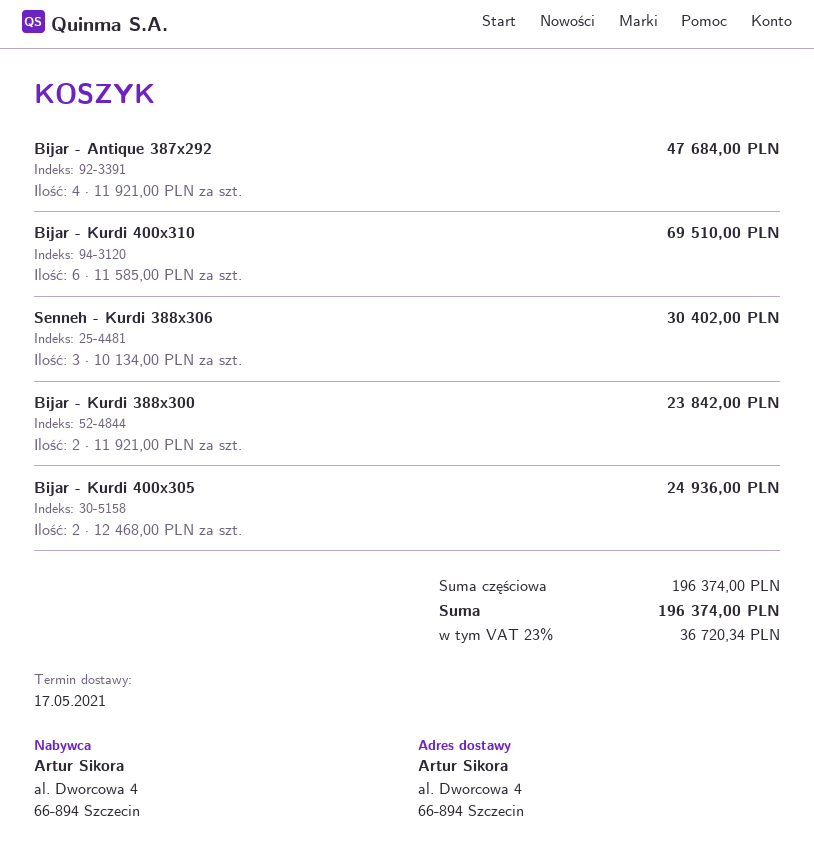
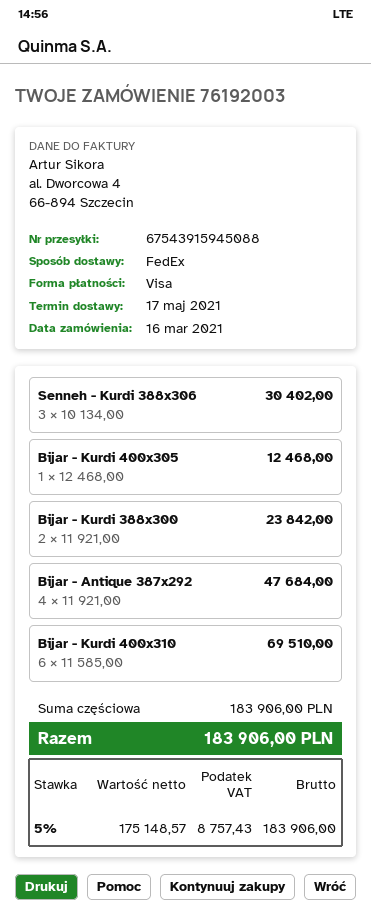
Bijar - Kurdi 400x305: 2 x 12468.00 = 24936.00 -> 1 x 12468.00 = 12468.00
subtotal: 196374.00 -> 183906.00
tax: 23% = 36720.34 -> 5% = 8757.43
total: 196374.00 -> 183906.00

